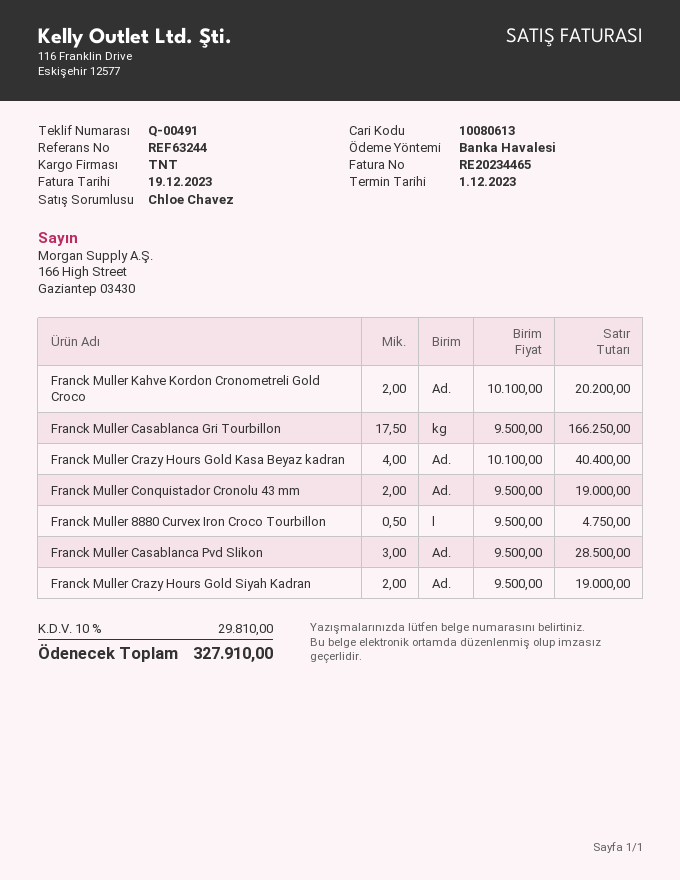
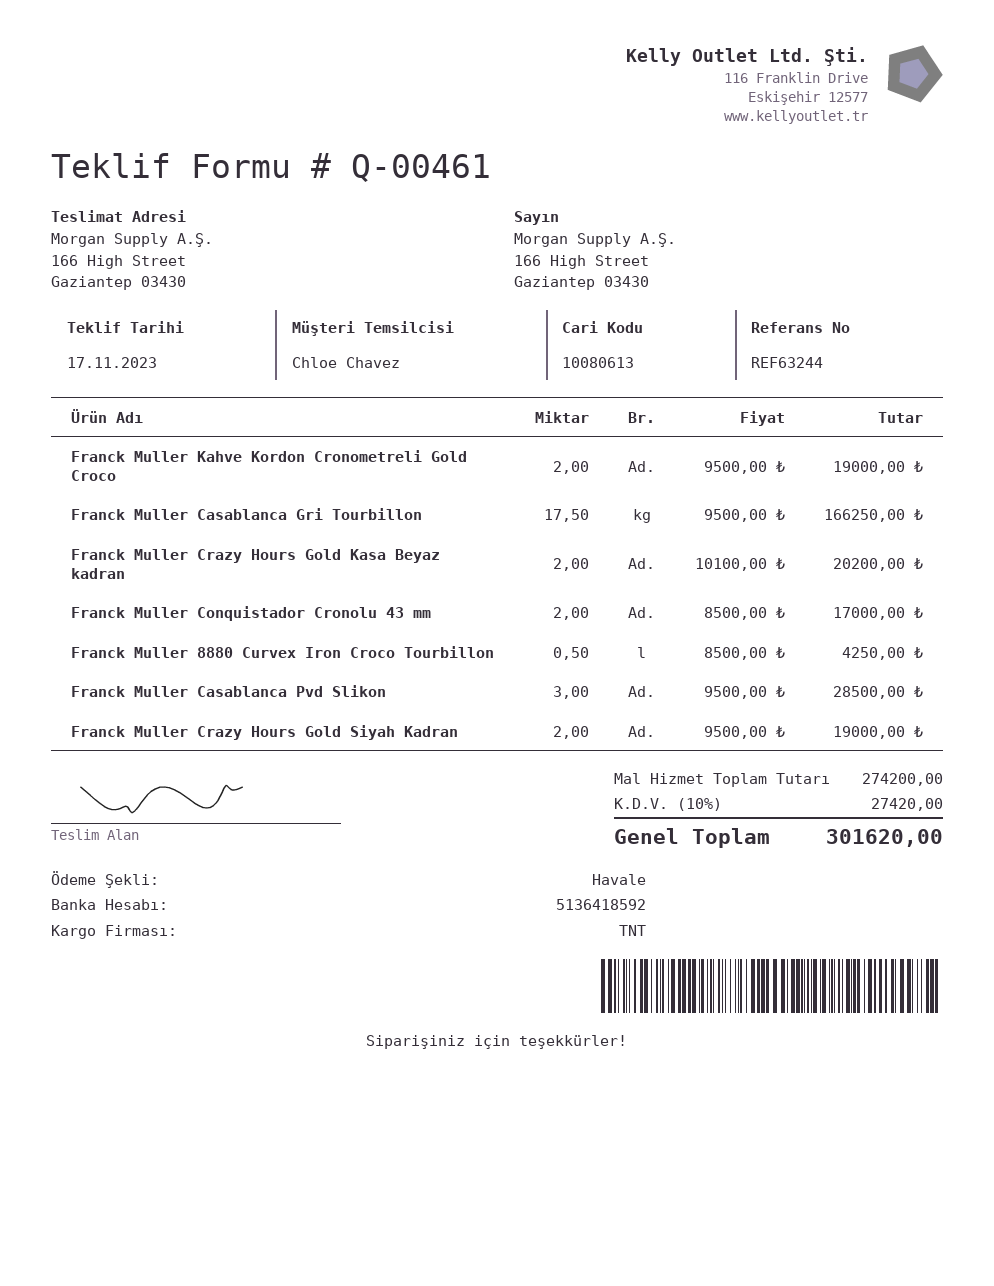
quote number: Q-00491 -> Q-00461
Franck Muller Kahve Kordon Cronometreli Gold Croco: 2 x 10100.00 = 20200.00 -> 2 x 9500.00 = 19000.00
Franck Muller Crazy Hours Gold Kasa Beyaz kadran: 4 x 10100.00 = 40400.00 -> 2 x 10100.00 = 20200.00
Franck Muller Conquistador Cronolu 43 mm: 2 x 9500.00 = 19000.00 -> 2 x 8500.00 = 17000.00
Franck Muller 8880 Curvex Iron Croco Tourbillon: 0.5 x 9500.00 = 4750.00 -> 0.5 x 8500.00 = 4250.00
tax: 10% = 29810.00 -> 10% = 27420.00
total: 327910.00 -> 301620.00

